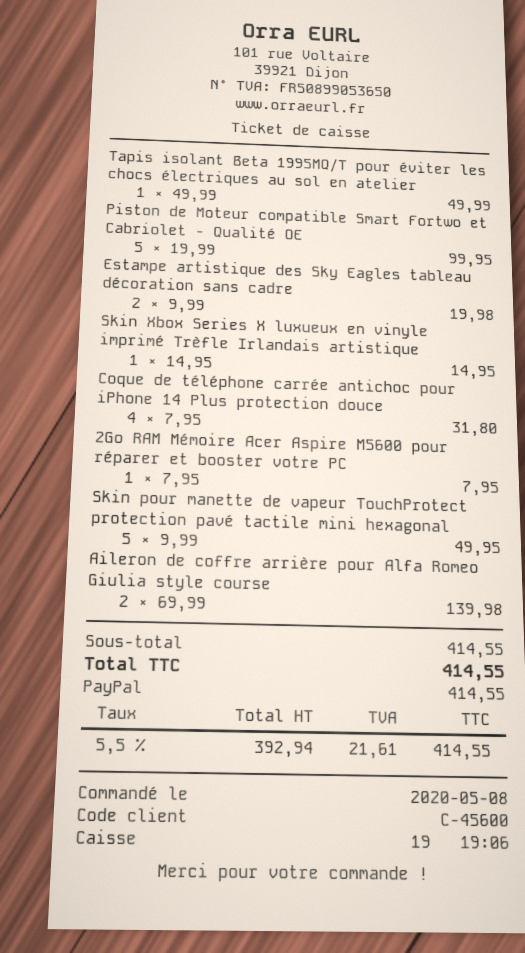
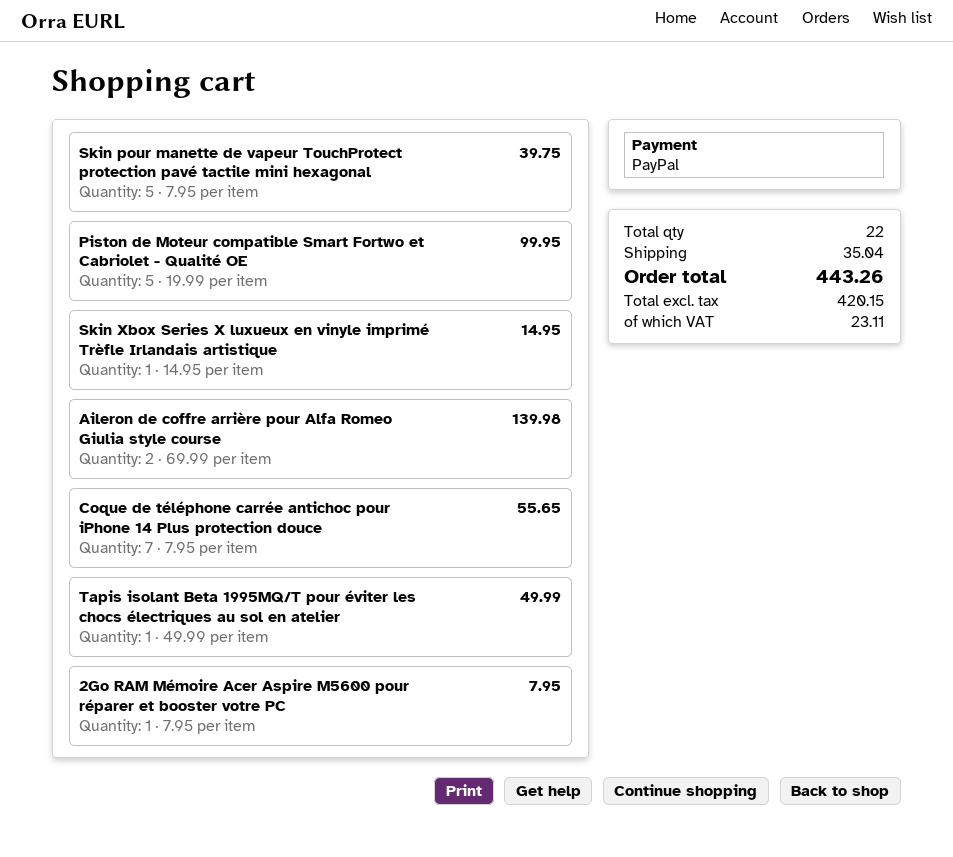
Estampe artistique des Sky Eagles tableau décoration sans cadre: 2 x 9.99 = 19.98 -> none
Coque de téléphone carrée antichoc pour iPhone 14 Plus protection douce: 4 x 7.95 = 31.80 -> 7 x 7.95 = 55.65
Skin pour manette de vapeur TouchProtect protection pavé tactile mini hexagonal: 5 x 9.99 = 49.95 -> 5 x 7.95 = 39.75
shipping: none -> 35.04
net: 392.94 -> 420.15
tax: 21.61 -> 23.11
total: 414.55 -> 443.26

